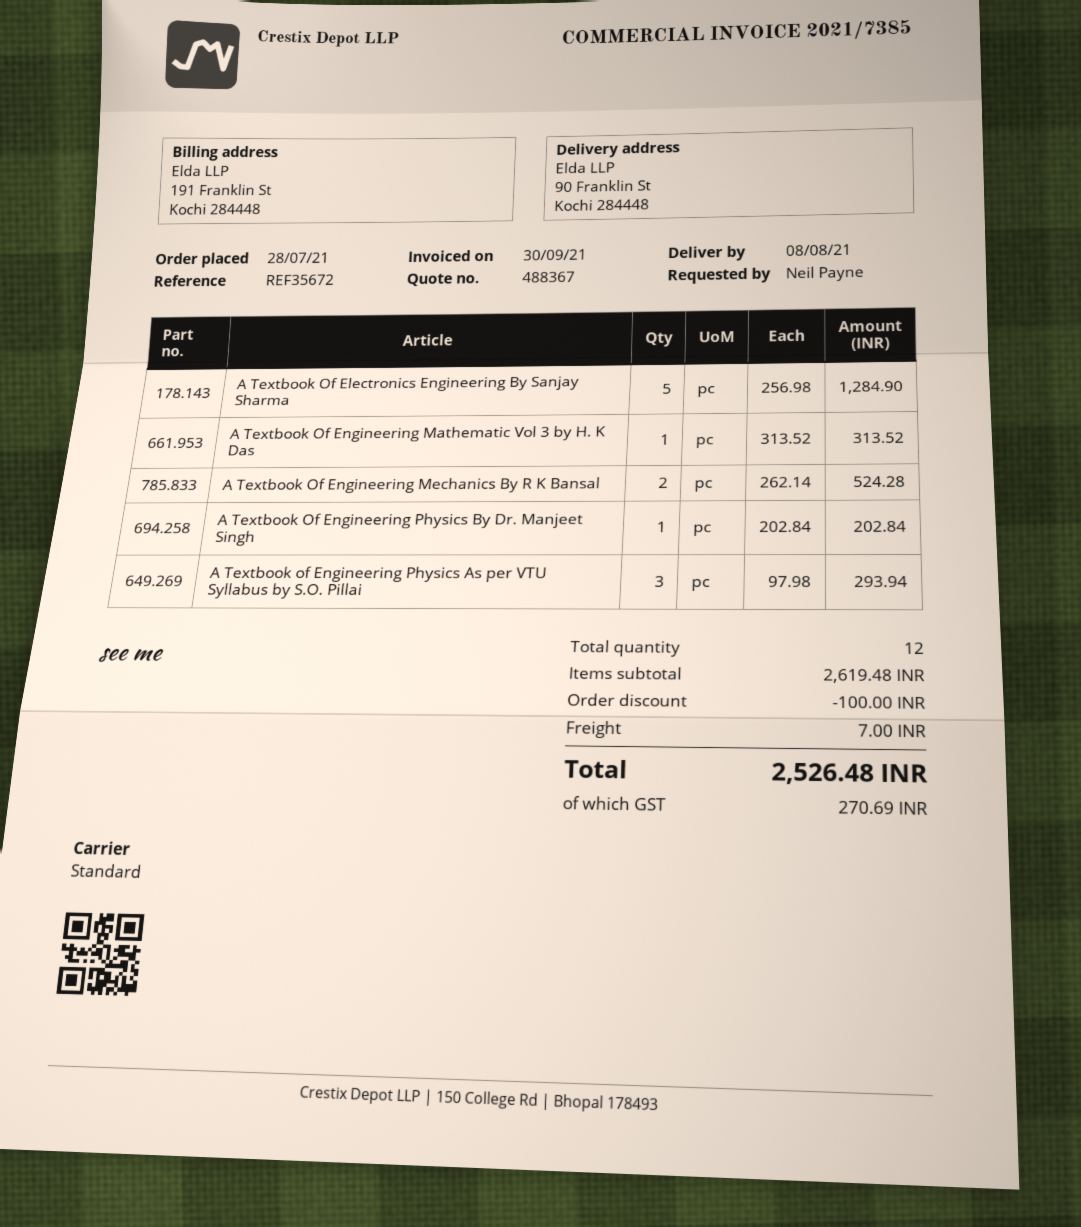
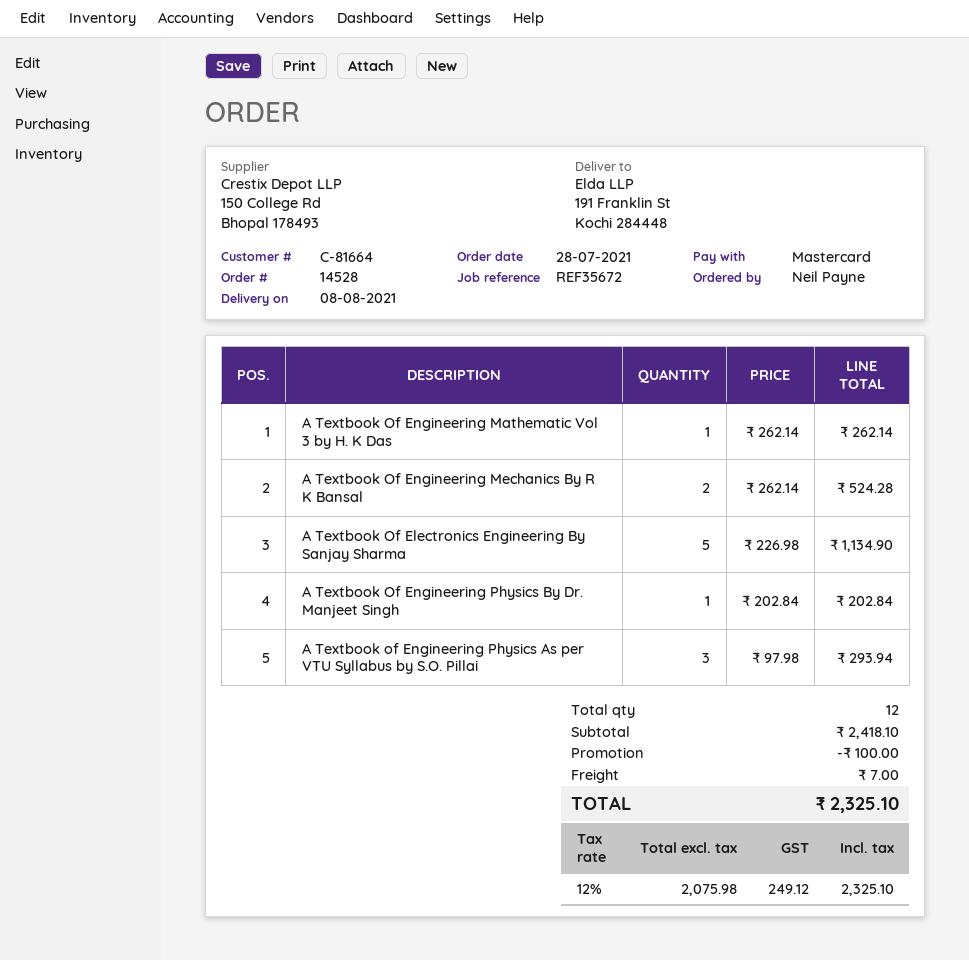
ship to: 90 Franklin St, Kochi 284448 -> 191 Franklin St, Kochi 284448
A Textbook Of Electronics Engineering By Sanjay Sharma: 5 x 256.98 = 1284.90 -> 5 x 226.98 = 1134.90
A Textbook Of Engineering Mathematic Vol 3 by H. K Das: 1 x 313.52 = 313.52 -> 1 x 262.14 = 262.14
subtotal: 2619.48 -> 2418.10
tax: 270.69 -> 249.12
total: 2526.48 -> 2325.10

